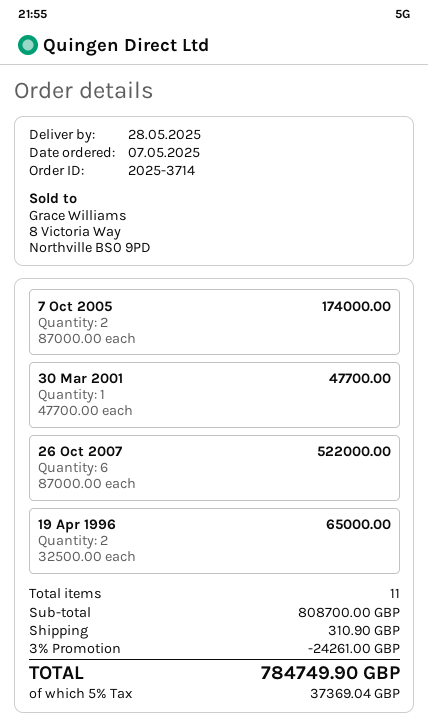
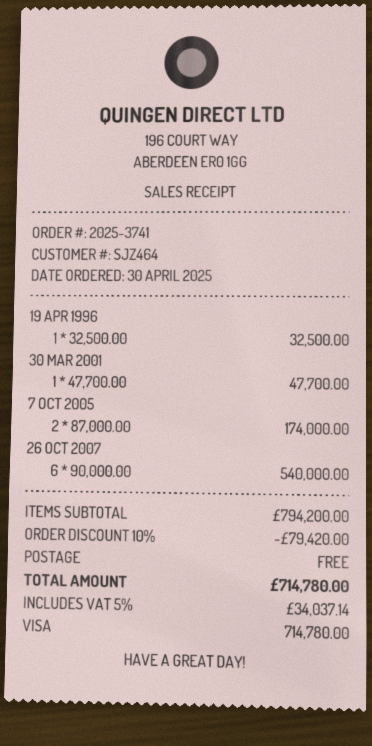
order number: 2025-3714 -> 2025-3741
order date: 2025-05-07 -> 2025-04-30
26 Oct 2007: 6 x 87000.00 = 522000.00 -> 6 x 90000.00 = 540000.00
19 Apr 1996: 2 x 32500.00 = 65000.00 -> 1 x 32500.00 = 32500.00
subtotal: 808700.00 -> 794200.00
discount: 3% = 24261.00 -> 10% = 79420.00
shipping: 310.90 -> 0.00
tax: 5% = 37369.04 -> 5% = 34037.14
total: 784749.90 -> 714780.00

